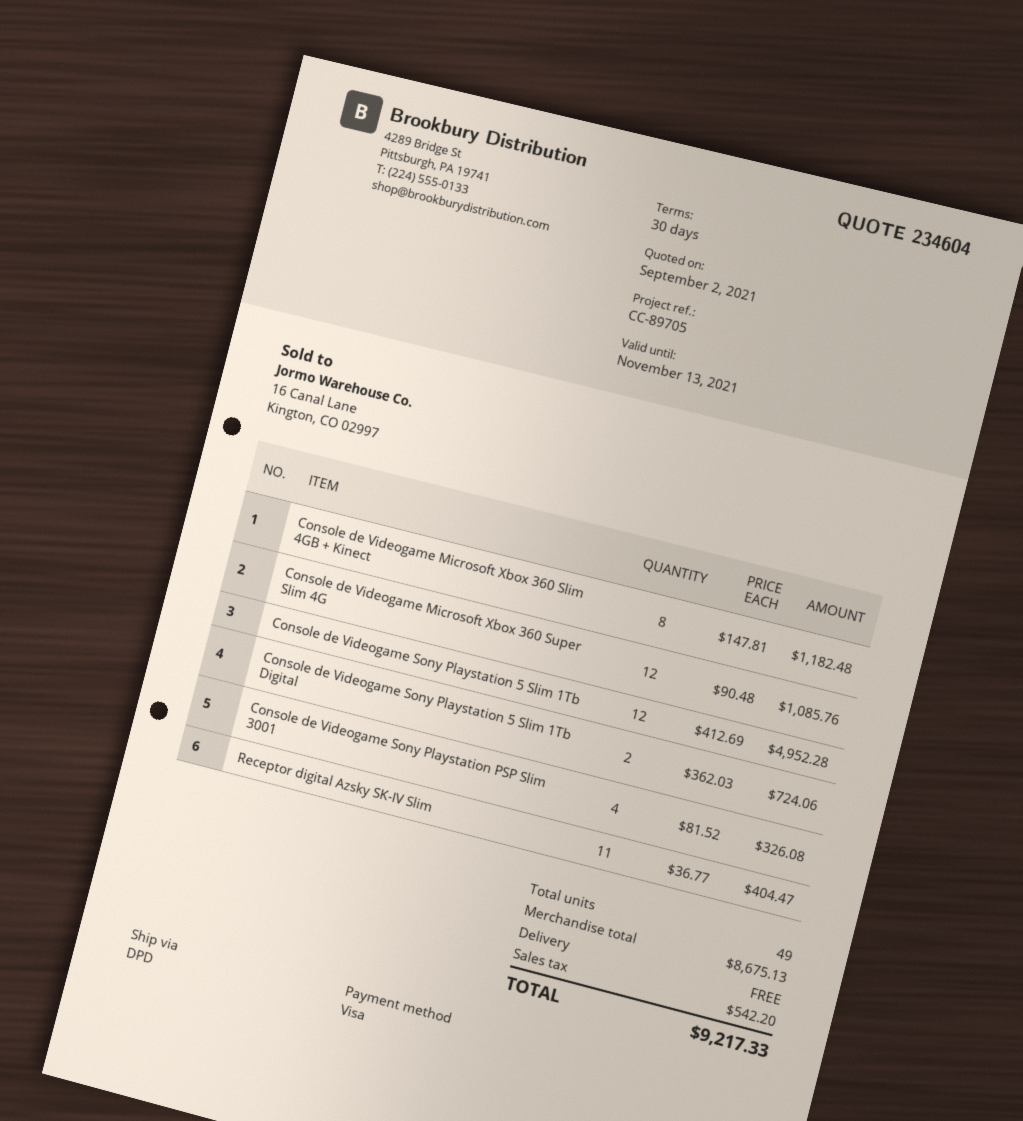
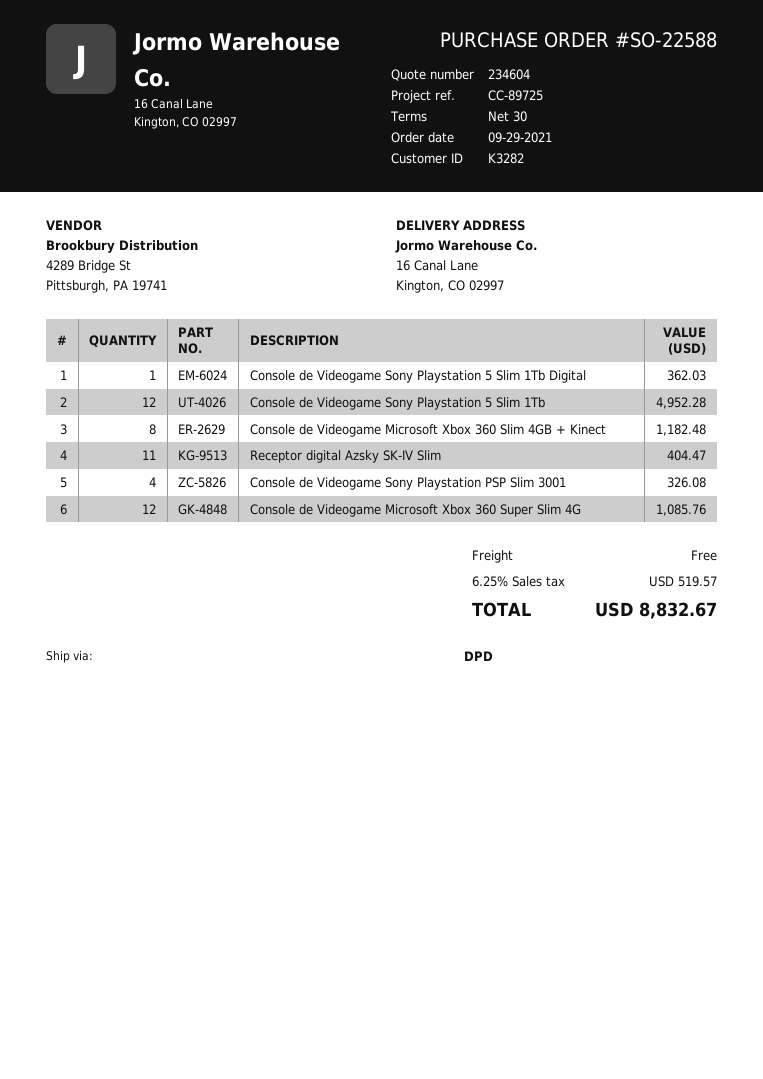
reference: CC-89705 -> CC-89725
Console de Videogame Sony Playstation 5 Slim 1Tb Digital: 2 for 724.06 -> 1 for 362.03
tax: 542.20 -> 519.57
total: 9217.33 -> 8832.67

